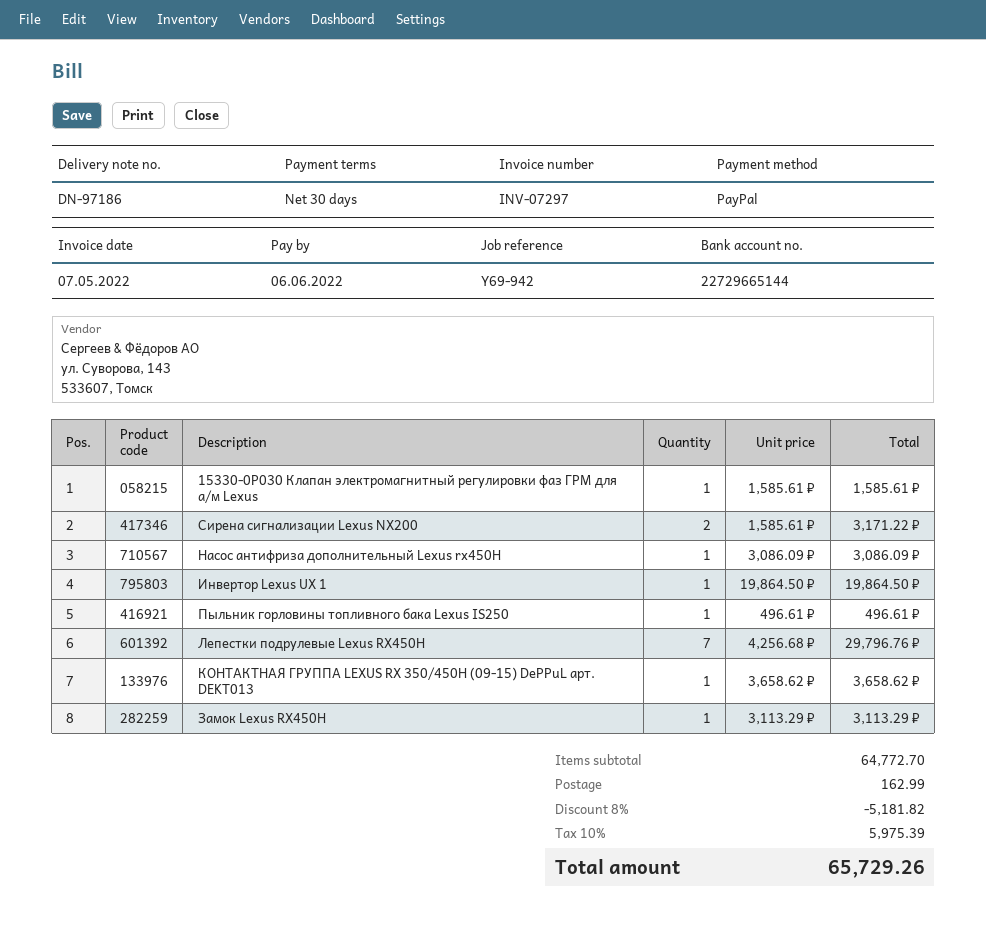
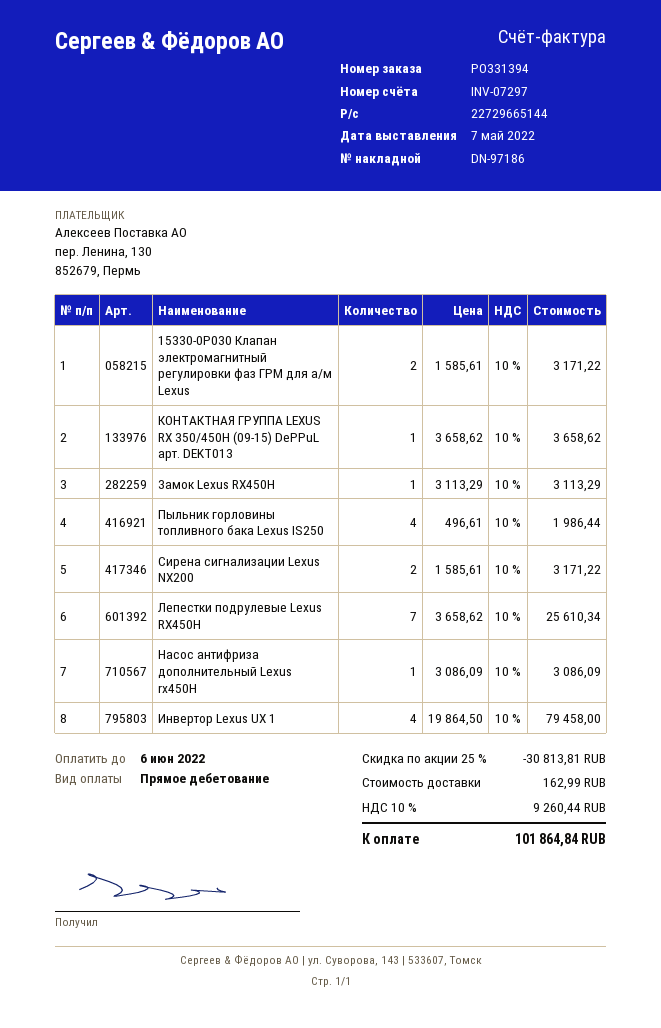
payment method: PayPal -> direct debit
15330-0P030 Клапан электромагнитный регулировки фаз ГРМ для а/м Lexus: 1 x 1585.61 = 1585.61 -> 2 x 1585.61 = 3171.22
Инвертор Lexus UX 1: 1 x 19864.50 = 19864.50 -> 4 x 19864.50 = 79458.00
Пыльник горловины топливного бака Lexus IS250: 1 x 496.61 = 496.61 -> 4 x 496.61 = 1986.44
Лепестки подрулевые Lexus RX450H: 7 x 4256.68 = 29796.76 -> 7 x 3658.62 = 25610.34
discount: 8% = 5181.82 -> 25% = 30813.81
tax: 10% = 5975.39 -> 10% = 9260.44
total: 65729.26 -> 101864.84

